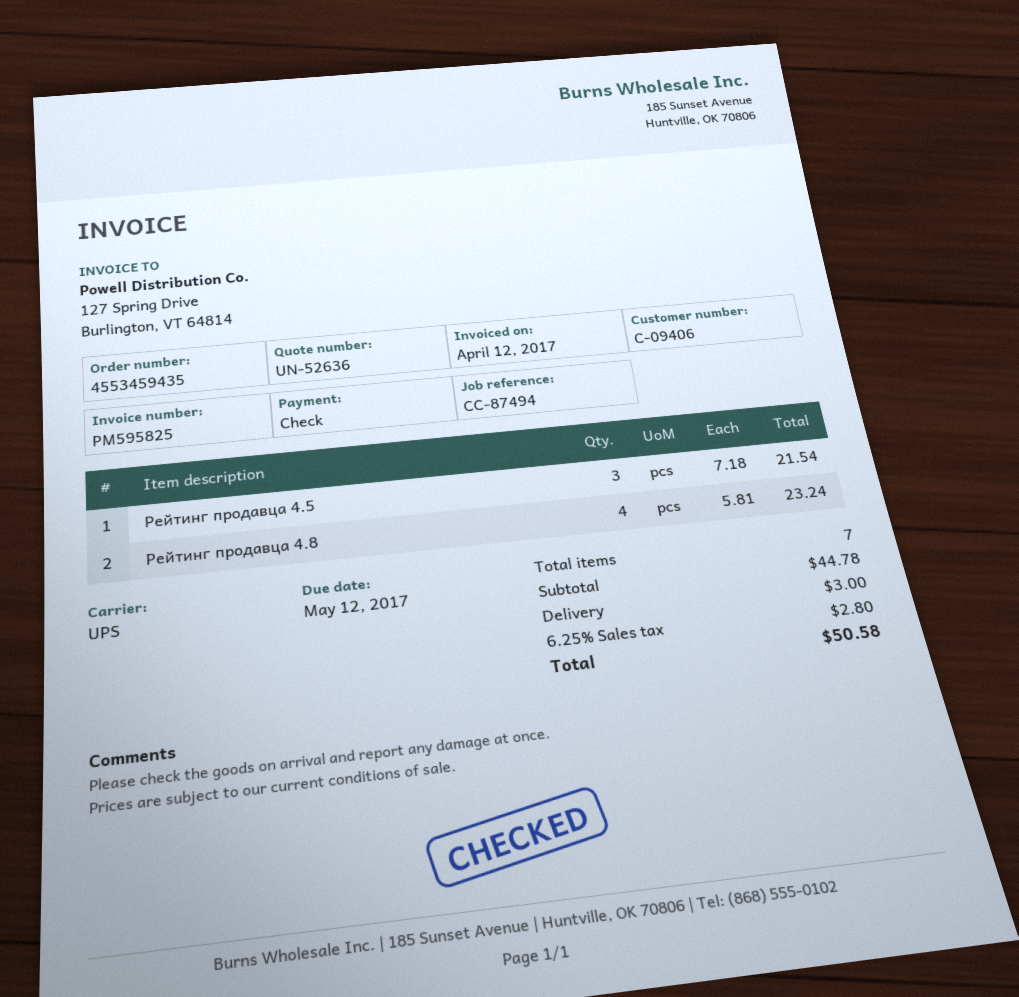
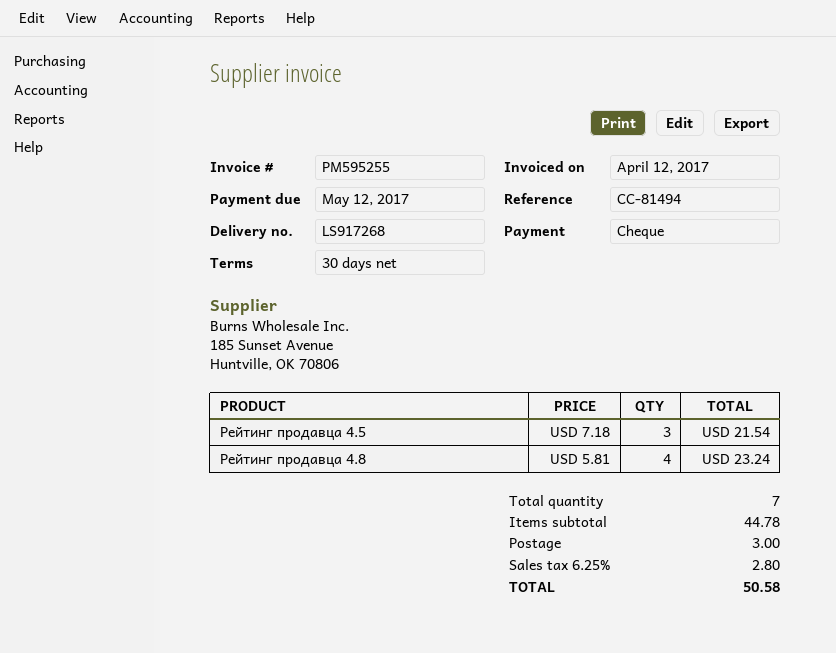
invoice number: PM595825 -> PM595255
reference: CC-87494 -> CC-81494

